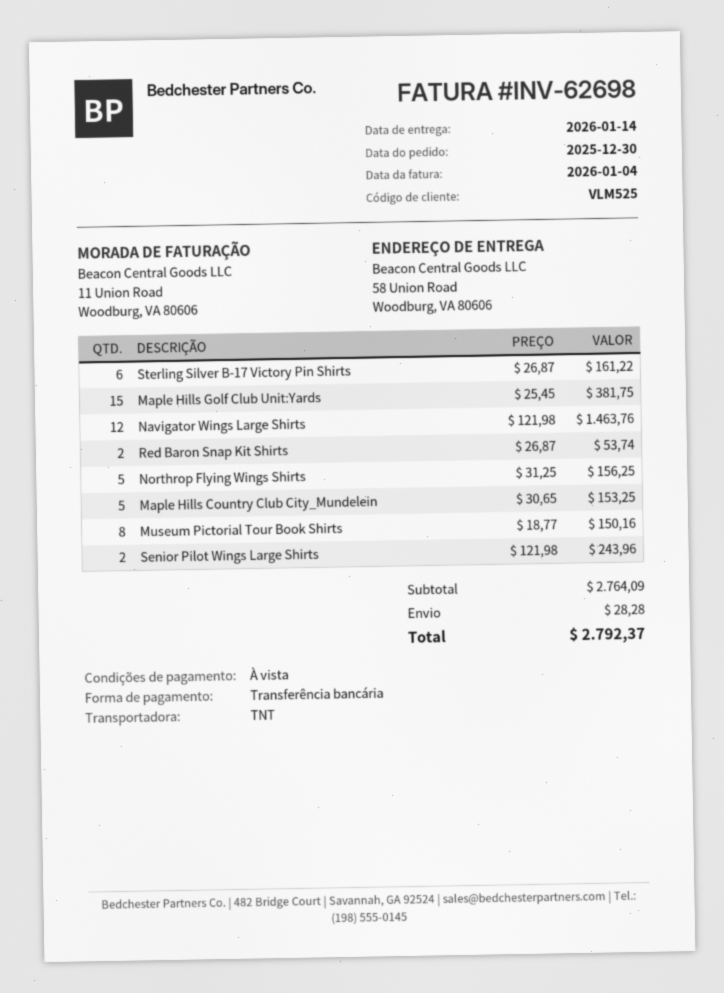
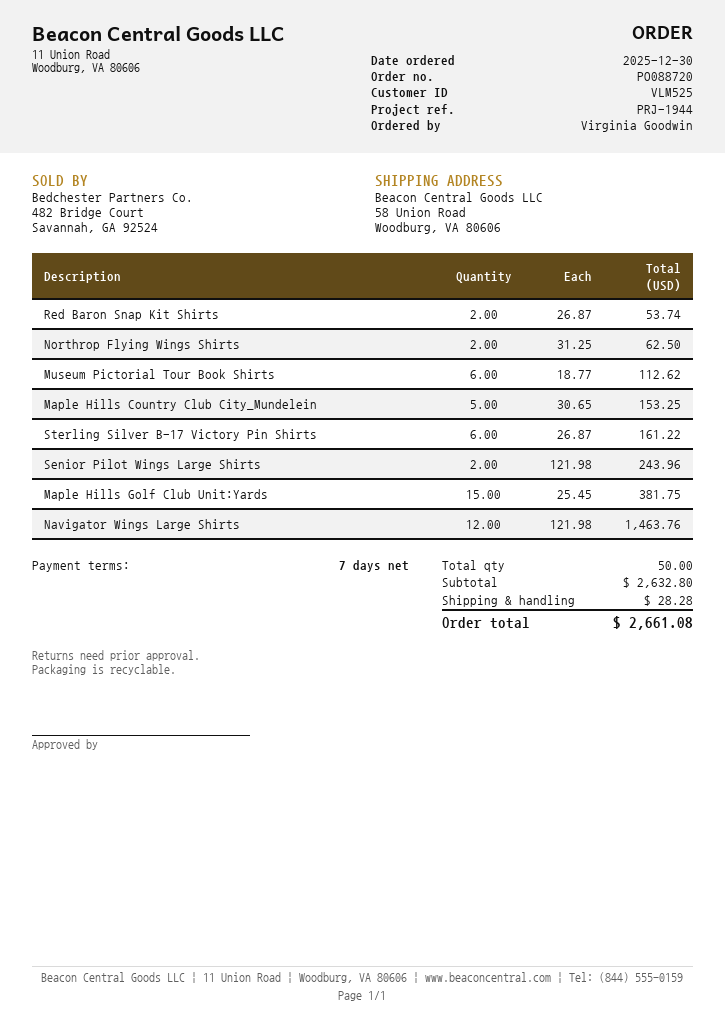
payment terms: on receipt -> 7 days
Northrop Flying Wings Shirts: 5 x 31.25 = 156.25 -> 2 x 31.25 = 62.50
Museum Pictorial Tour Book Shirts: 8 x 18.77 = 150.16 -> 6 x 18.77 = 112.62
subtotal: 2764.09 -> 2632.80
total: 2792.37 -> 2661.08

